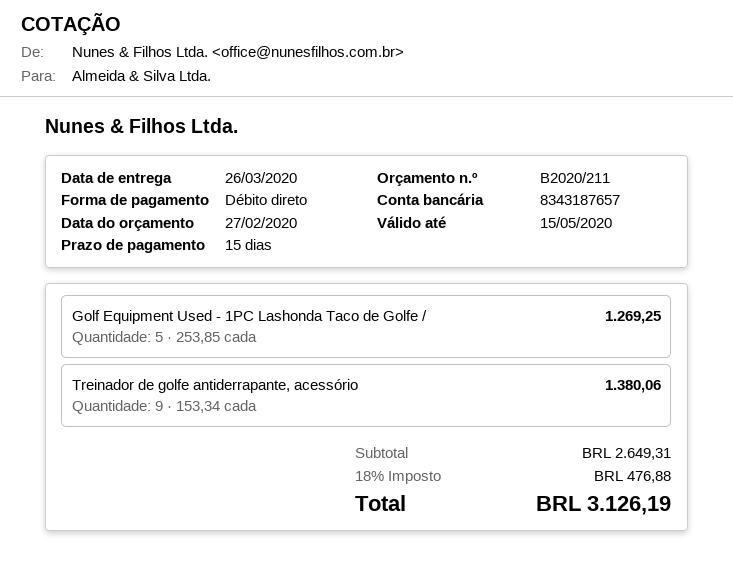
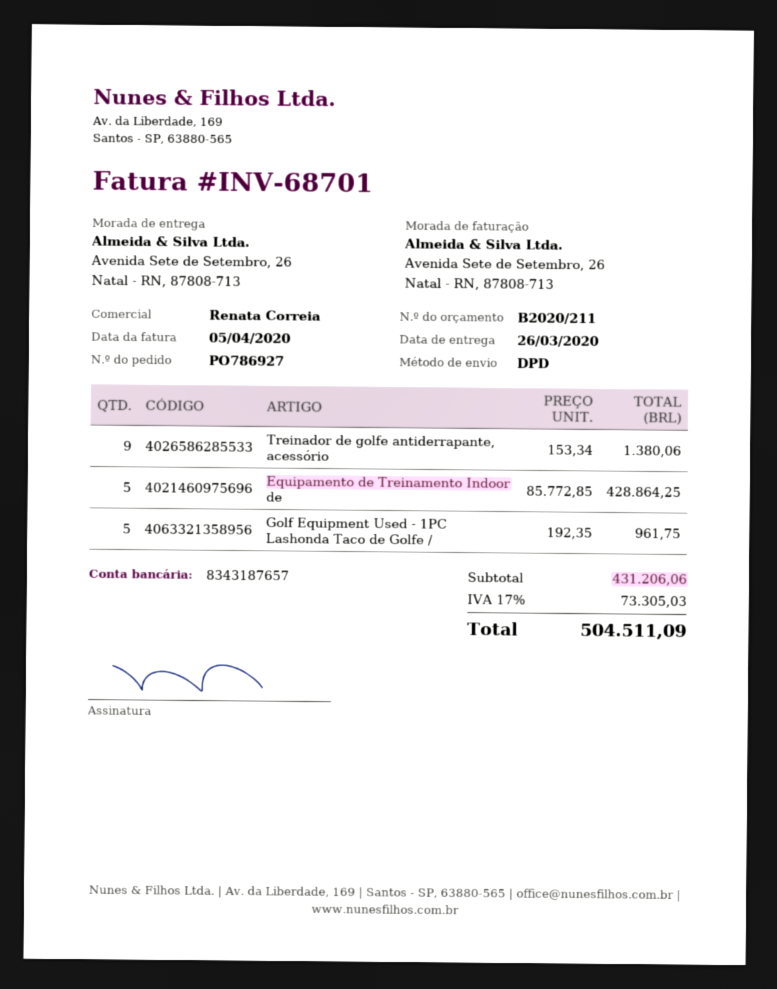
Golf Equipment Used - 1PC Lashonda Taco de Golfe /: 5 x 253.85 = 1269.25 -> 5 x 192.35 = 961.75
Equipamento de Treinamento Indoor de: none -> 5 x 85772.85 = 428864.25
subtotal: 2649.31 -> 431206.06
tax: 18% = 476.88 -> 17% = 73305.03
total: 3126.19 -> 504511.09

